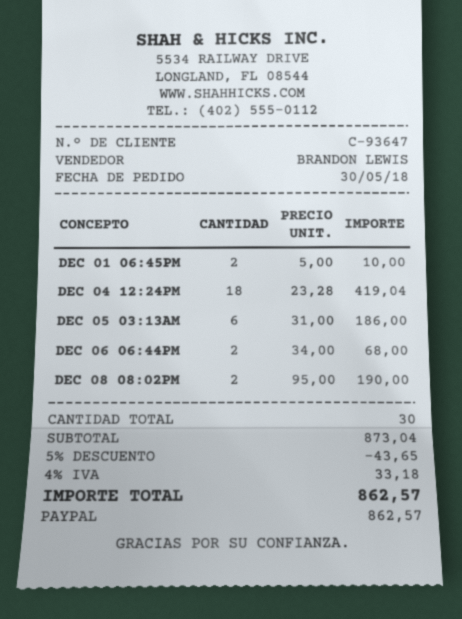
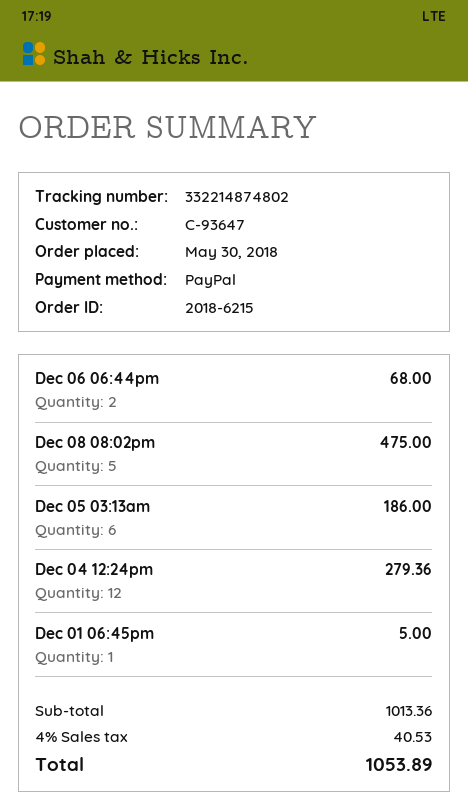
DEC 01 06:45PM: 2 for 10.00 -> 1 for 5.00
DEC 04 12:24PM: 18 for 419.04 -> 12 for 279.36
DEC 08 08:02PM: 2 for 190.00 -> 5 for 475.00
subtotal: 873.04 -> 1013.36
discount: 5% = 43.65 -> none
tax: 4% = 33.18 -> 4% = 40.53
total: 862.57 -> 1053.89

